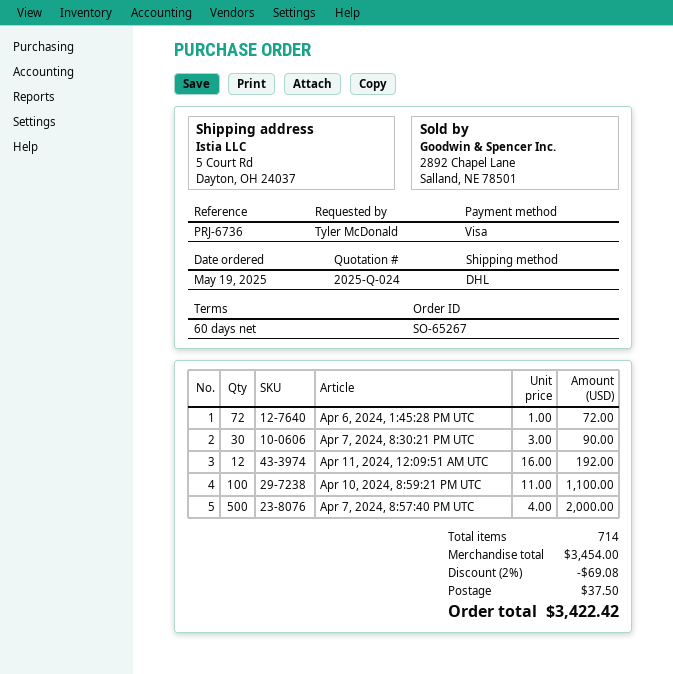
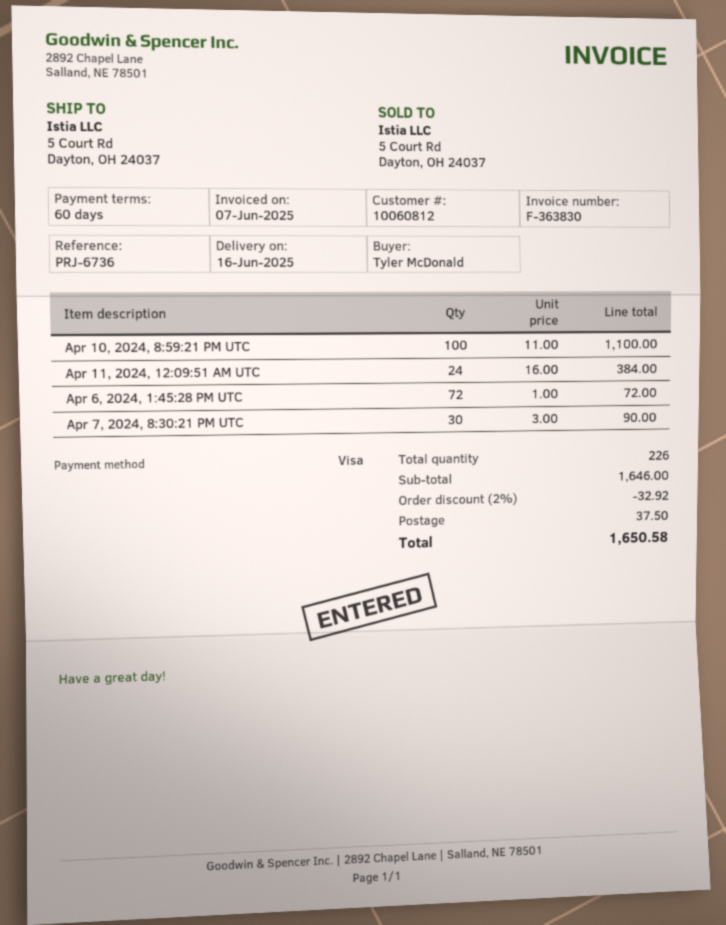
Apr 11, 2024, 12:09:51 AM UTC: 12 x 16.00 = 192.00 -> 24 x 16.00 = 384.00
Apr 7, 2024, 8:57:40 PM UTC: 500 x 4.00 = 2000.00 -> none
total quantity: 714 -> 226
subtotal: 3454.00 -> 1646.00
discount: 2% = 69.08 -> 2% = 32.92
total: 3422.42 -> 1650.58

